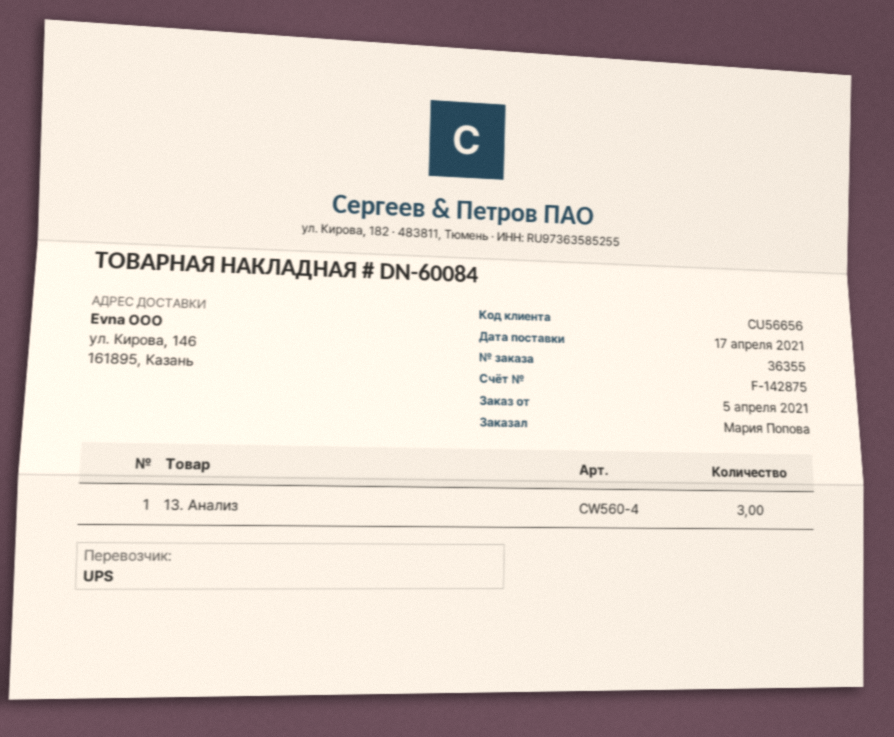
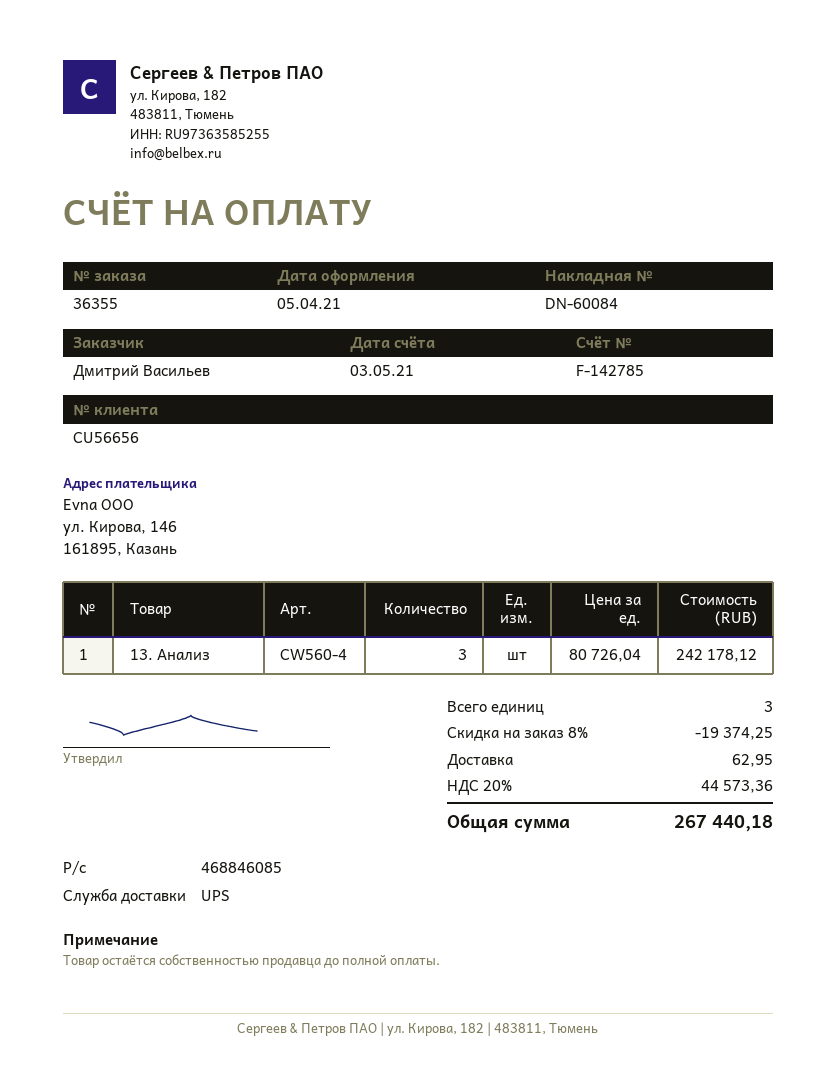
invoice number: F-142875 -> F-142785
ordered by: Мария Попова -> Дмитрий Васильев

